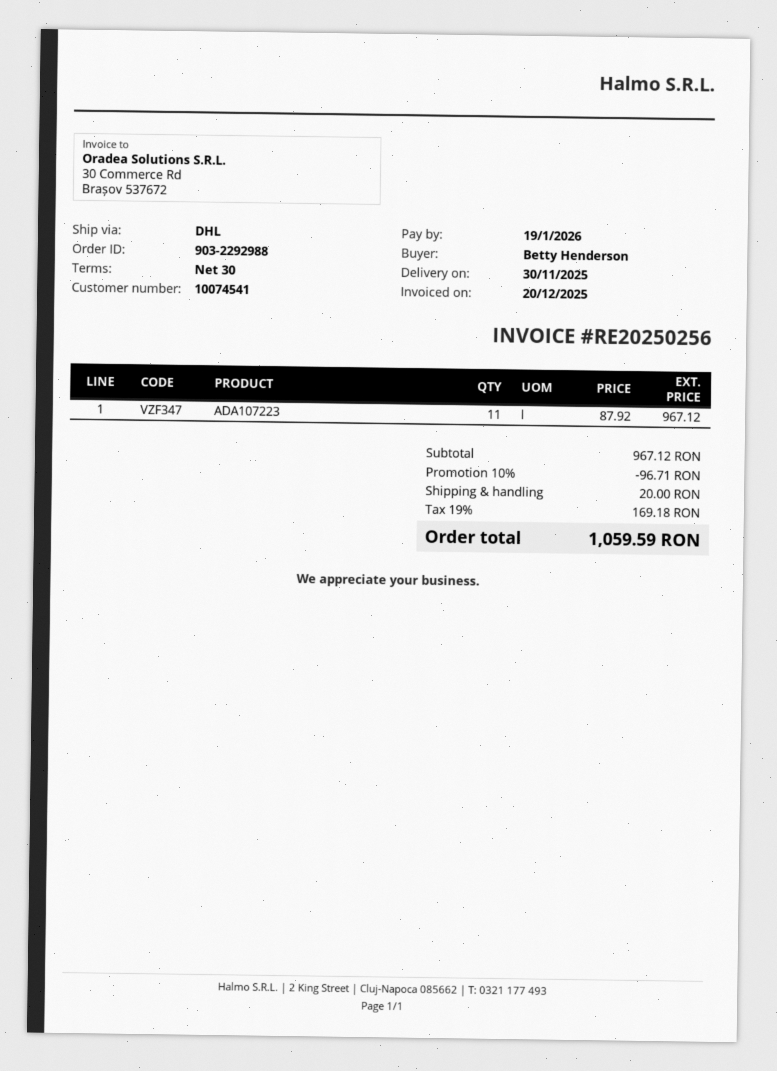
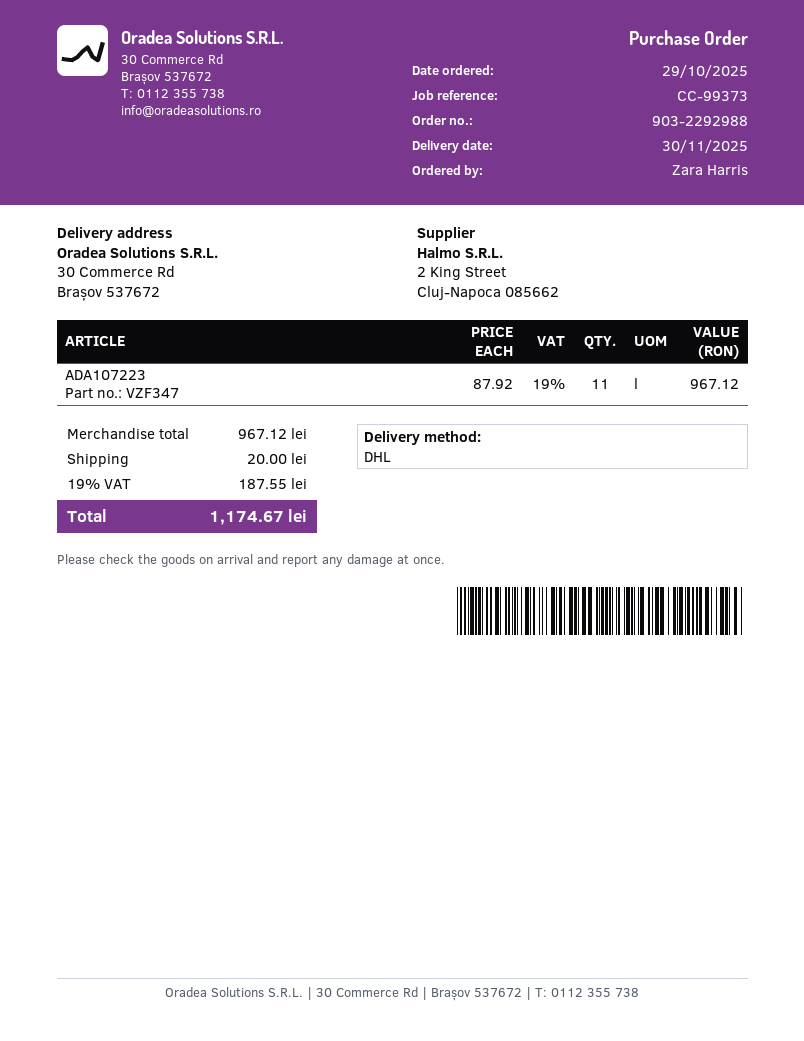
ordered by: Betty Henderson -> Zara Harris
discount: 10% = 96.71 -> none
tax: 19% = 169.18 -> 19% = 187.55
total: 1059.59 -> 1174.67

